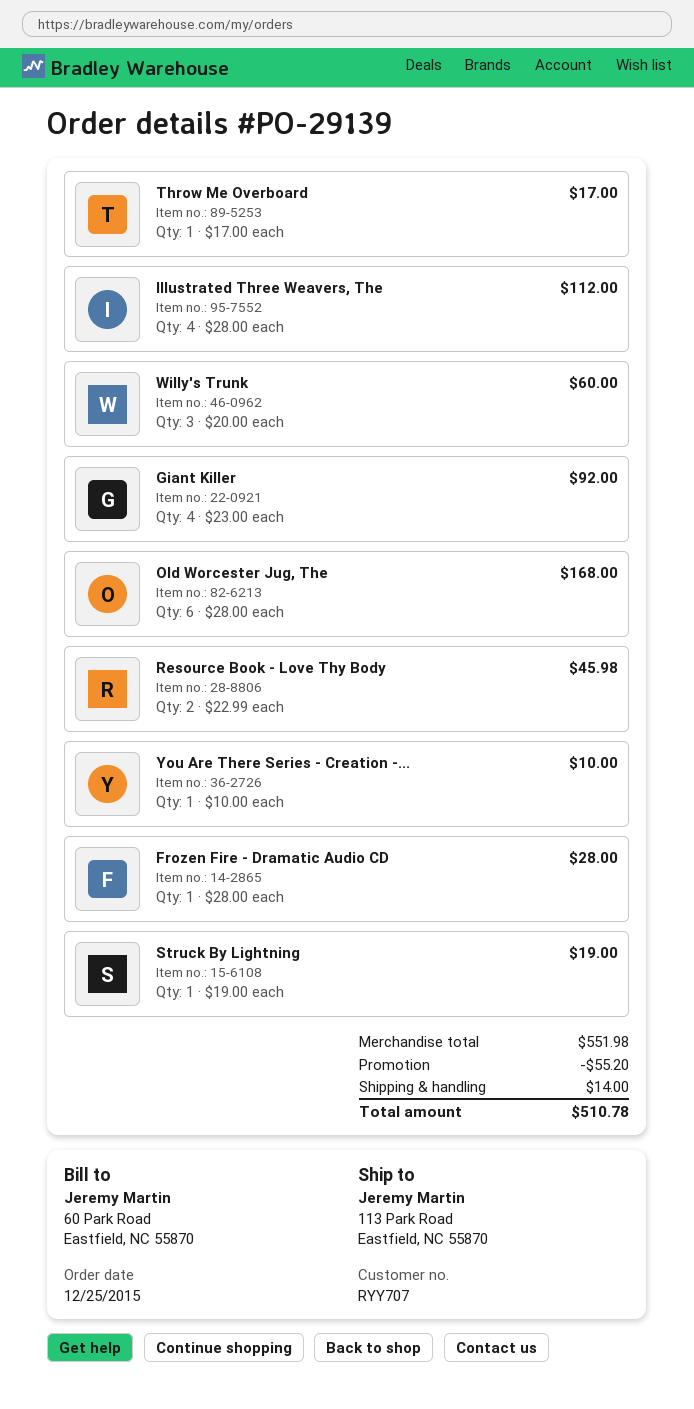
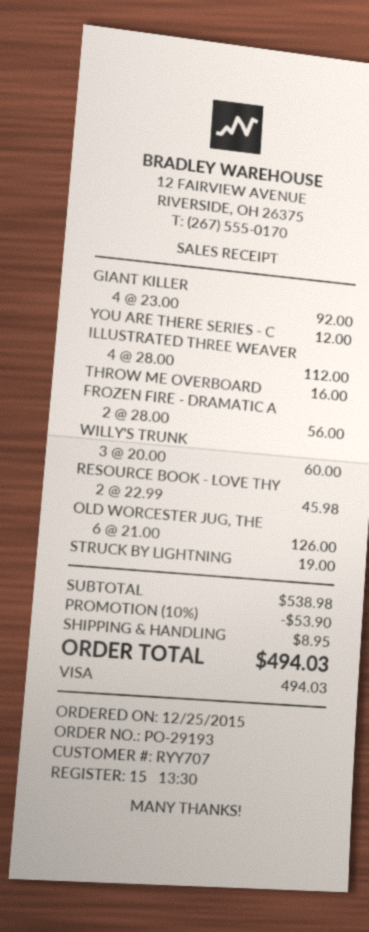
order number: PO-29139 -> PO-29193
Throw Me Overboard: 1 x 17.00 = 17.00 -> 1 x 16.00 = 16.00
Old Worcester Jug, The: 6 x 28.00 = 168.00 -> 6 x 21.00 = 126.00
You Are There Series - Creation -...: 1 x 10.00 = 10.00 -> 1 x 12.00 = 12.00
Frozen Fire - Dramatic Audio CD: 1 x 28.00 = 28.00 -> 2 x 28.00 = 56.00
subtotal: 551.98 -> 538.98
discount: 55.20 -> 53.90
shipping: 14.00 -> 8.95
total: 510.78 -> 494.03

